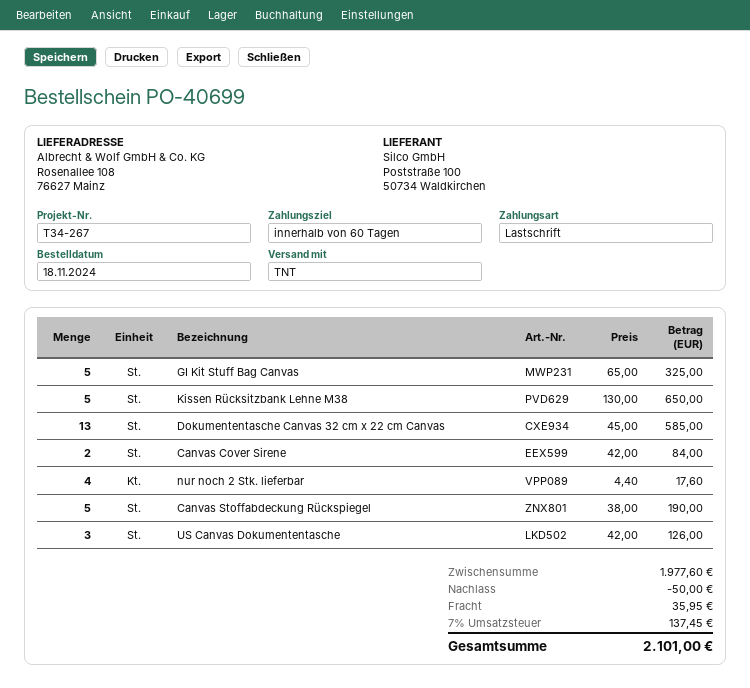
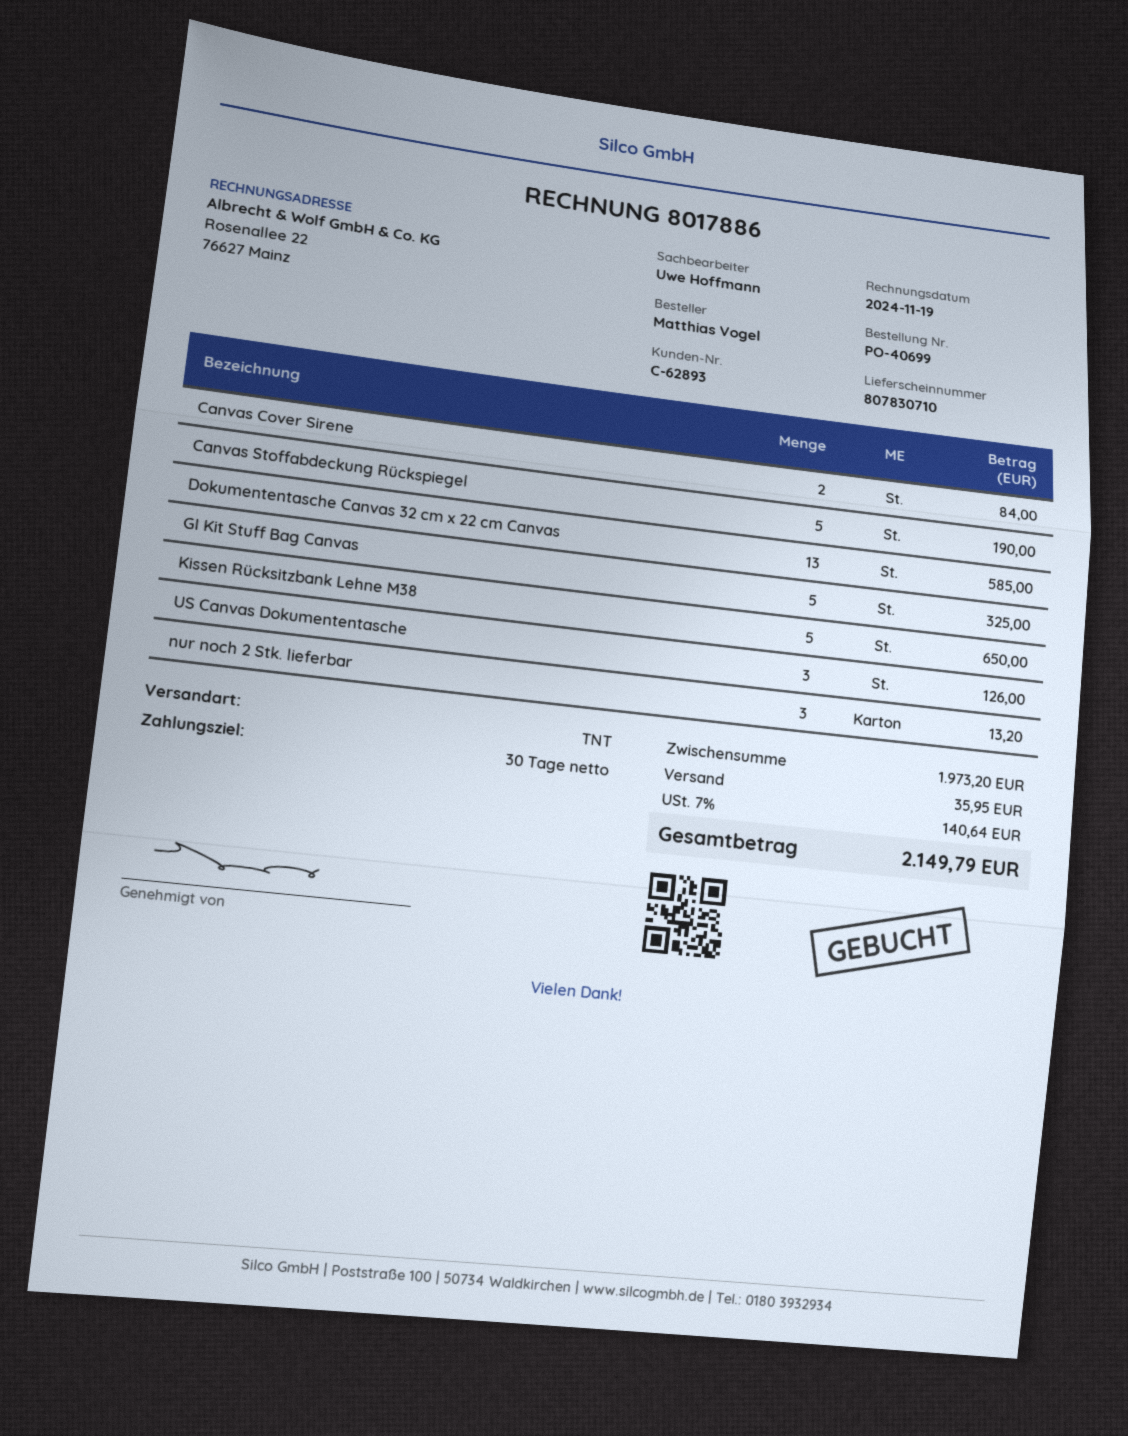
payment terms: 60 days -> 30 days
nur noch 2 Stk. lieferbar: 4 for 17.60 -> 3 for 13.20
subtotal: 1977.60 -> 1973.20
discount: 50.00 -> none
tax: 7% = 137.45 -> 7% = 140.64
total: 2101.00 -> 2149.79

